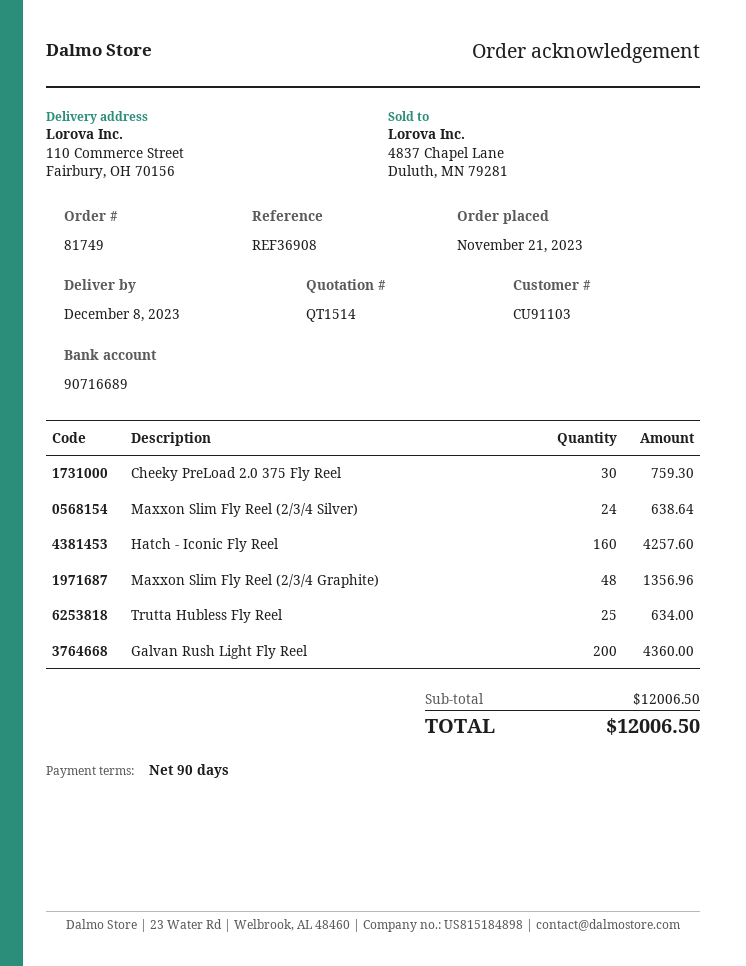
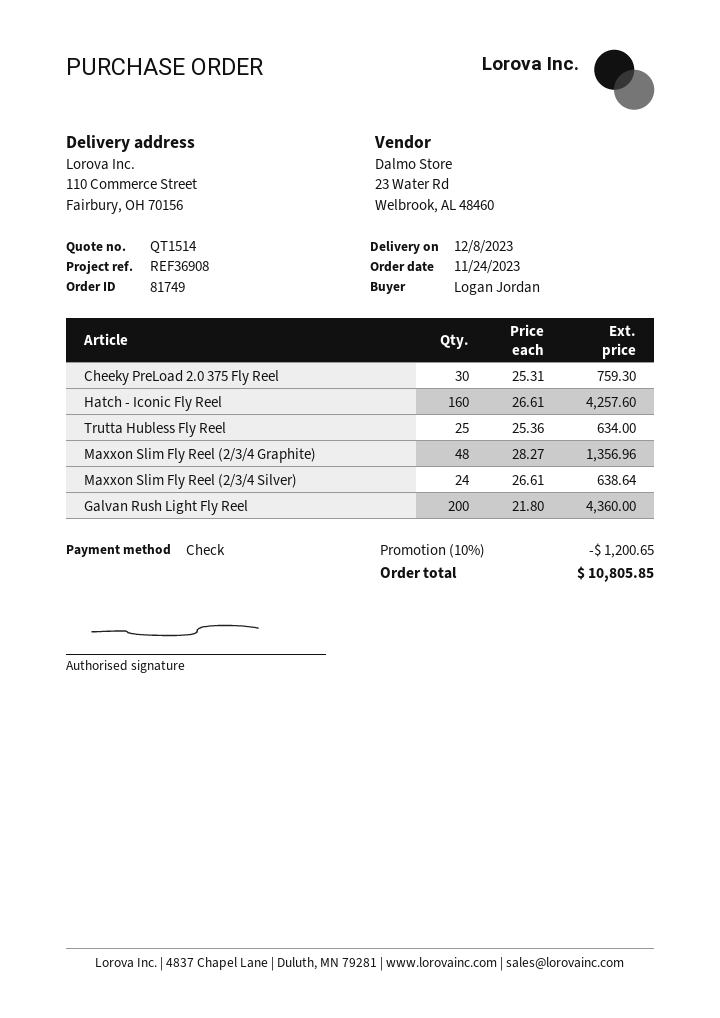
order date: 2023-11-21 -> 2023-11-24
discount: none -> 10% = 1200.65
total: 12006.50 -> 10805.85

